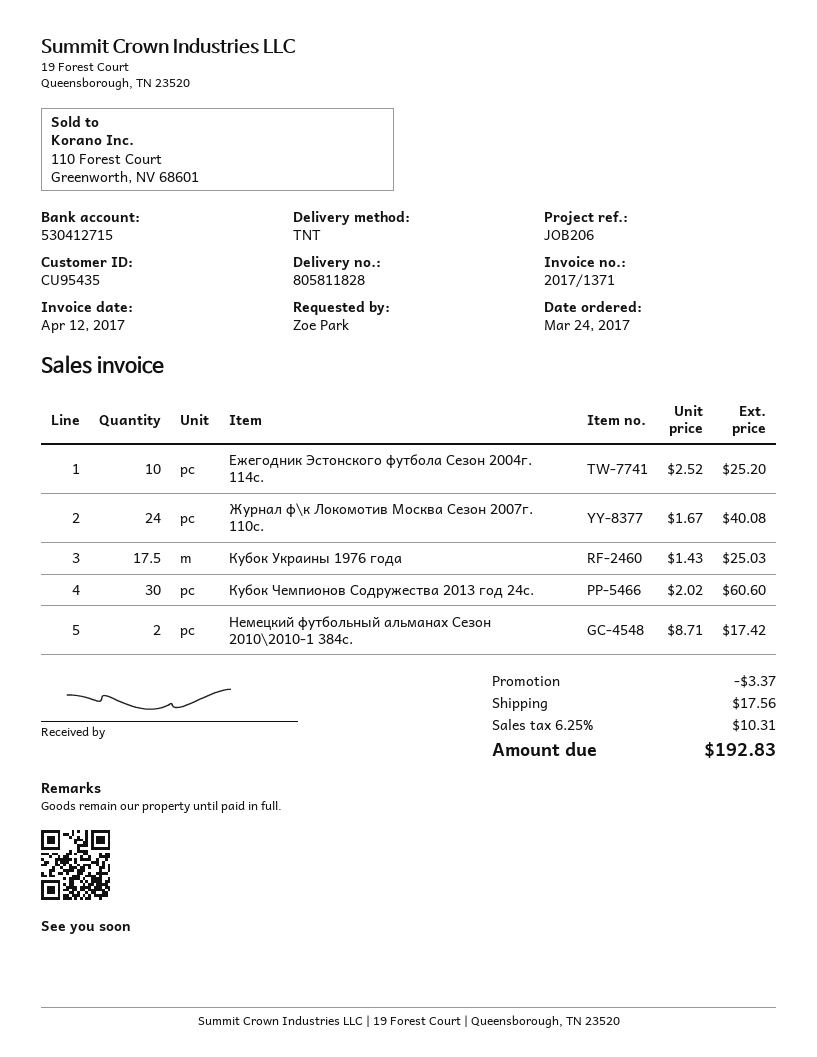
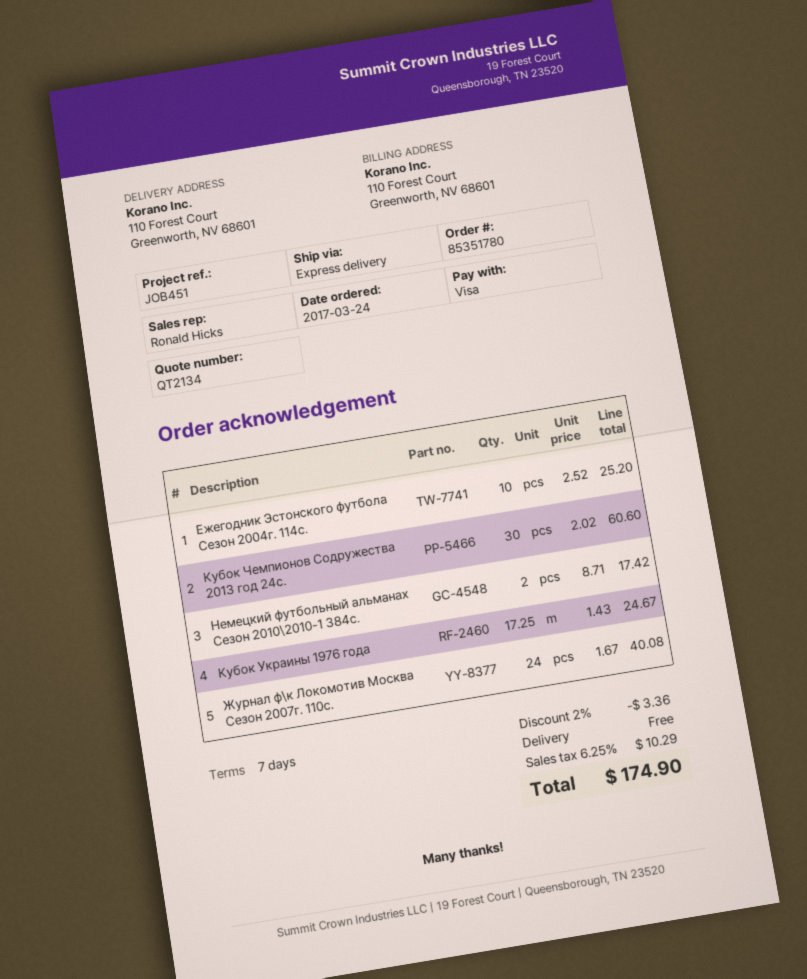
reference: JOB206 -> JOB451
shipping method: TNT -> express
Кубок Украины 1976 года: 17.5 x 1.43 = 25.03 -> 17.25 x 1.43 = 24.67
discount: 3.37 -> 3.36
shipping: 17.56 -> 0.00
tax: 6.25% = 10.31 -> 6.25% = 10.29
total: 192.83 -> 174.90

